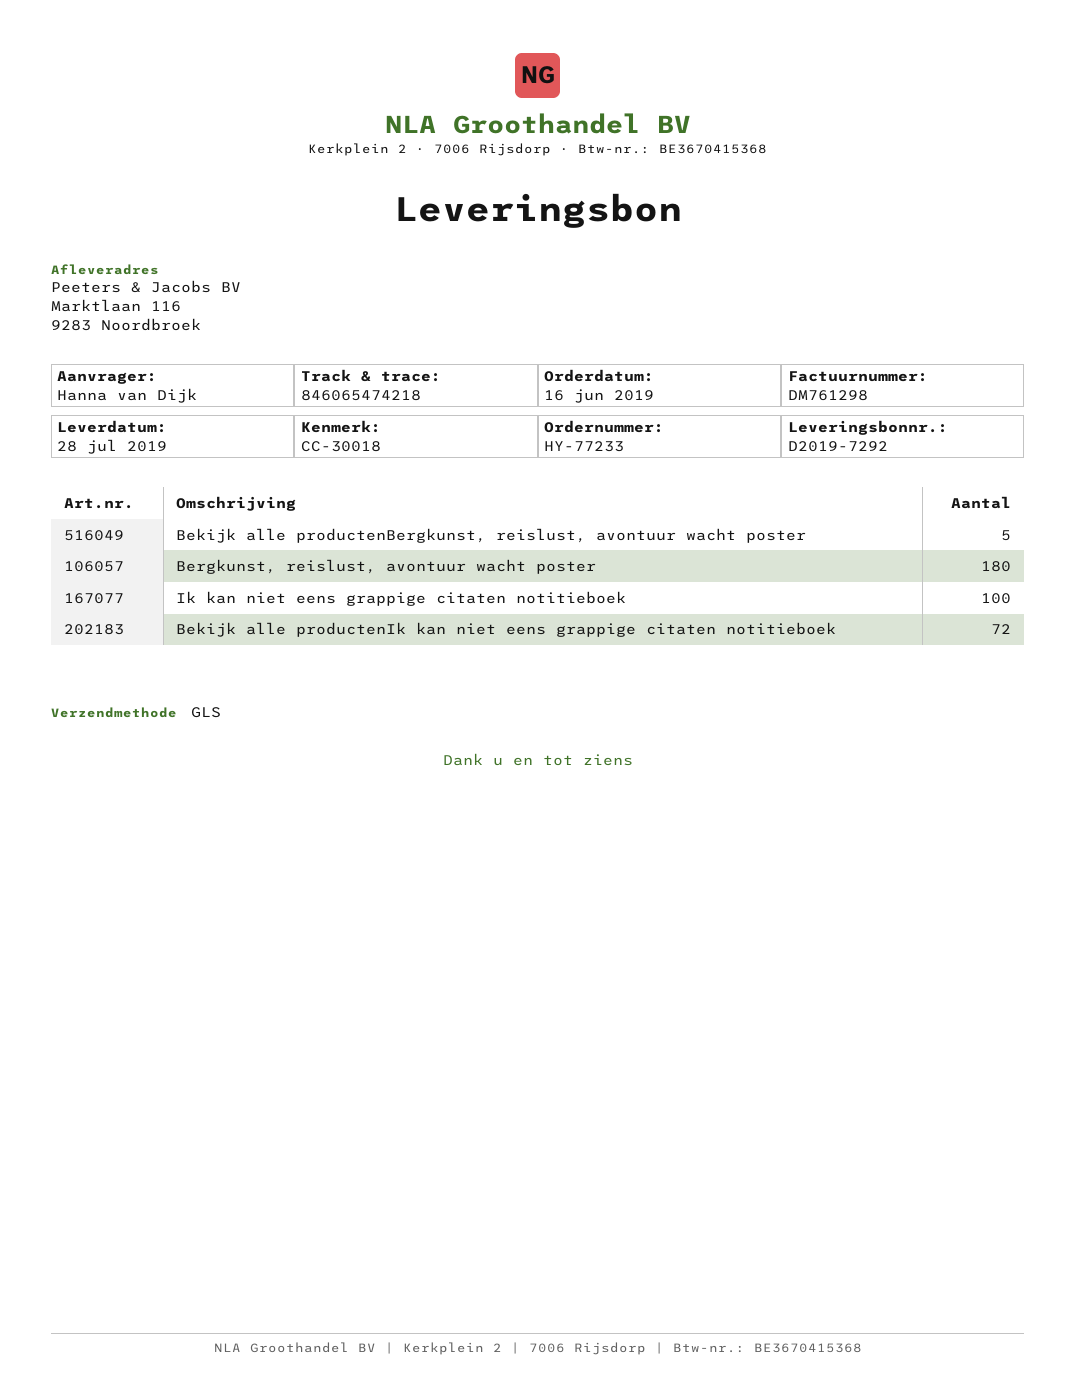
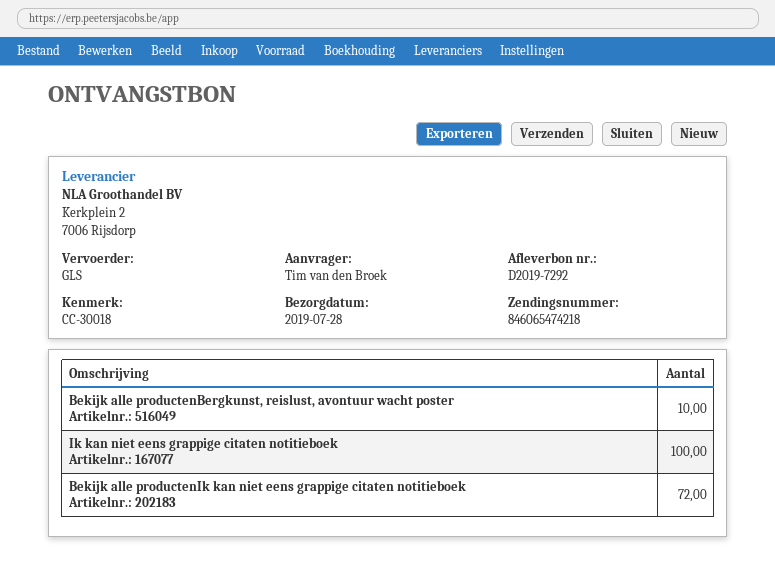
ordered by: Hanna van Dijk -> Tim van den Broek
Bekijk alle productenBergkunst, reislust, avontuur wacht poster: 5 -> 10
Bergkunst, reislust, avontuur wacht poster: 180 -> none

